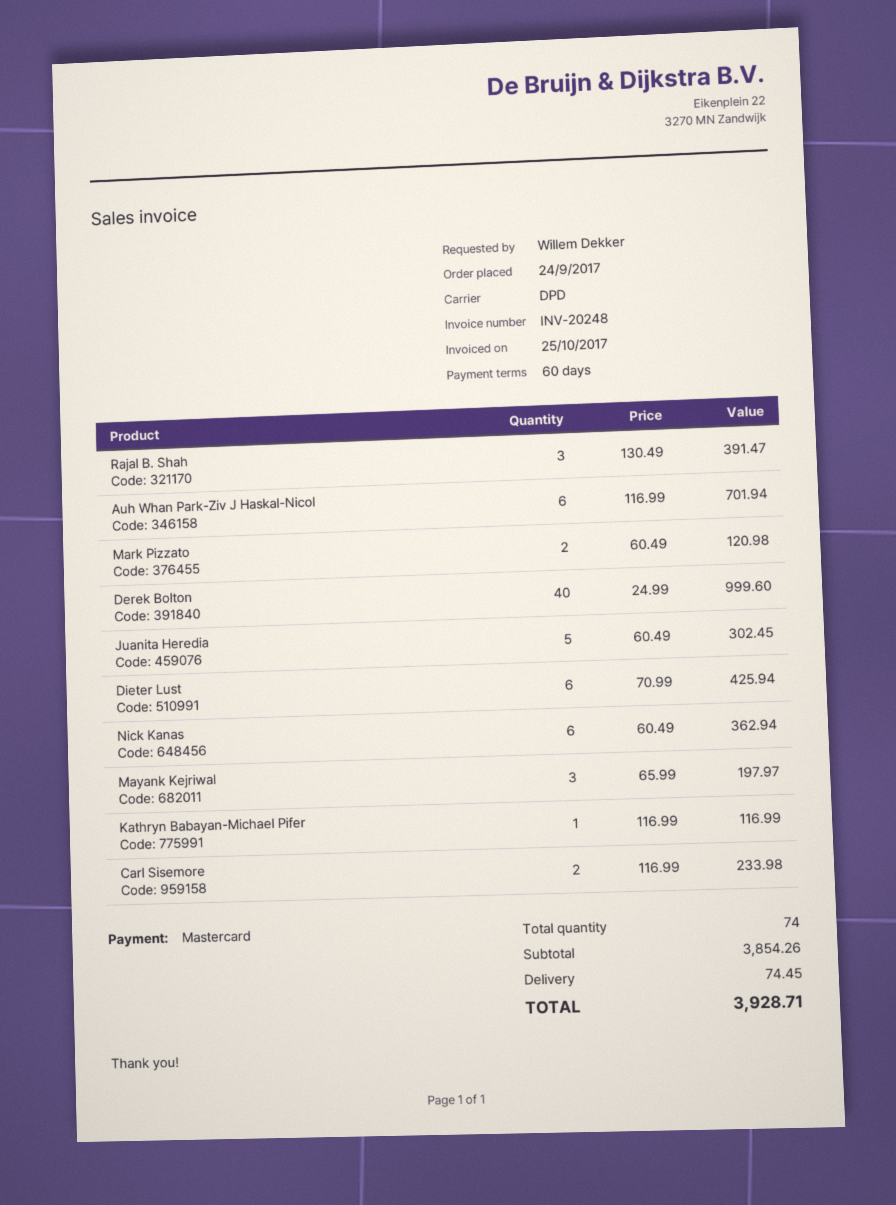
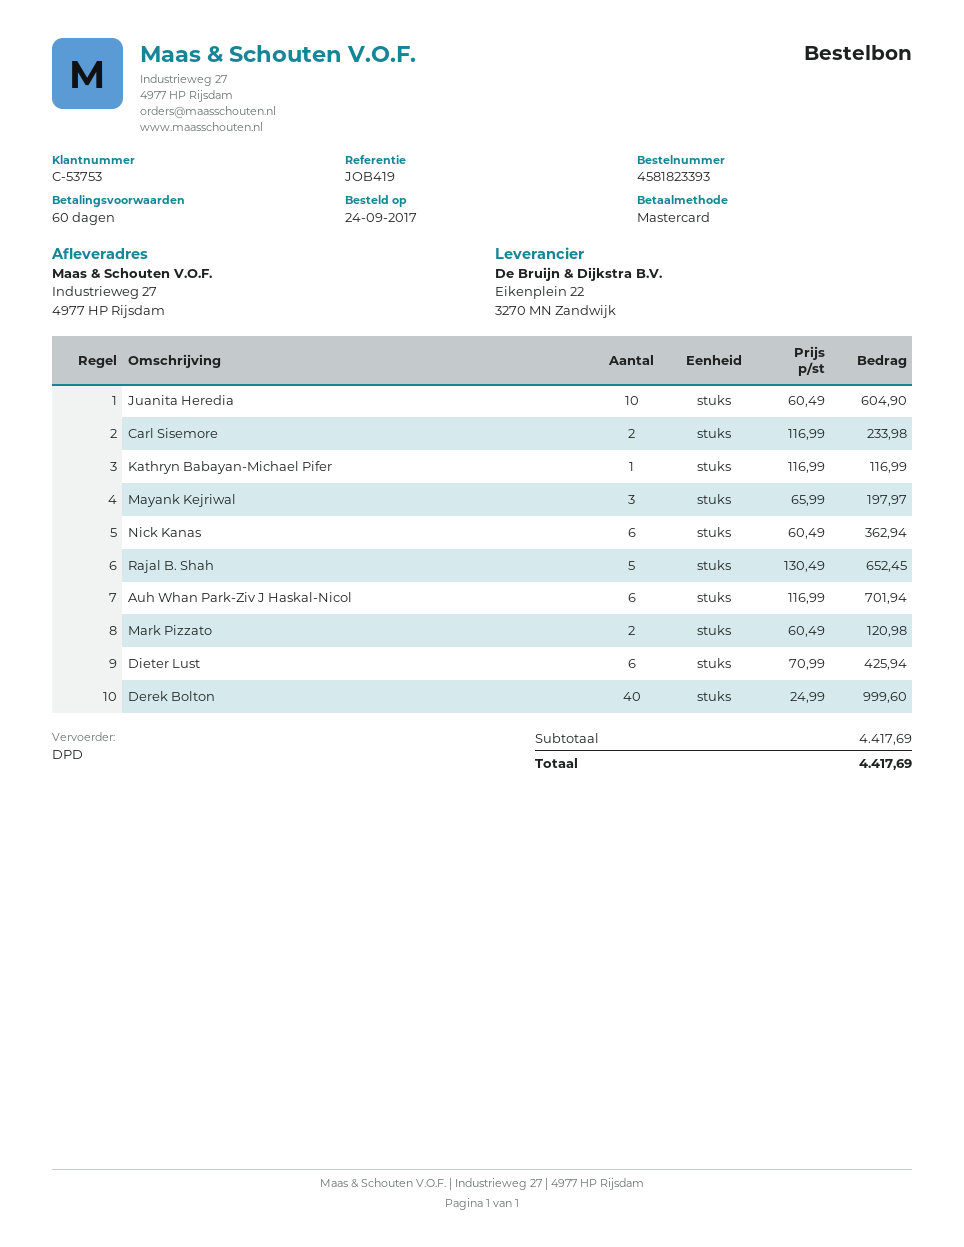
Rajal B. Shah: 3 x 130.49 = 391.47 -> 5 x 130.49 = 652.45
Juanita Heredia: 5 x 60.49 = 302.45 -> 10 x 60.49 = 604.90
subtotal: 3854.26 -> 4417.69
shipping: 74.45 -> none
total: 3928.71 -> 4417.69

